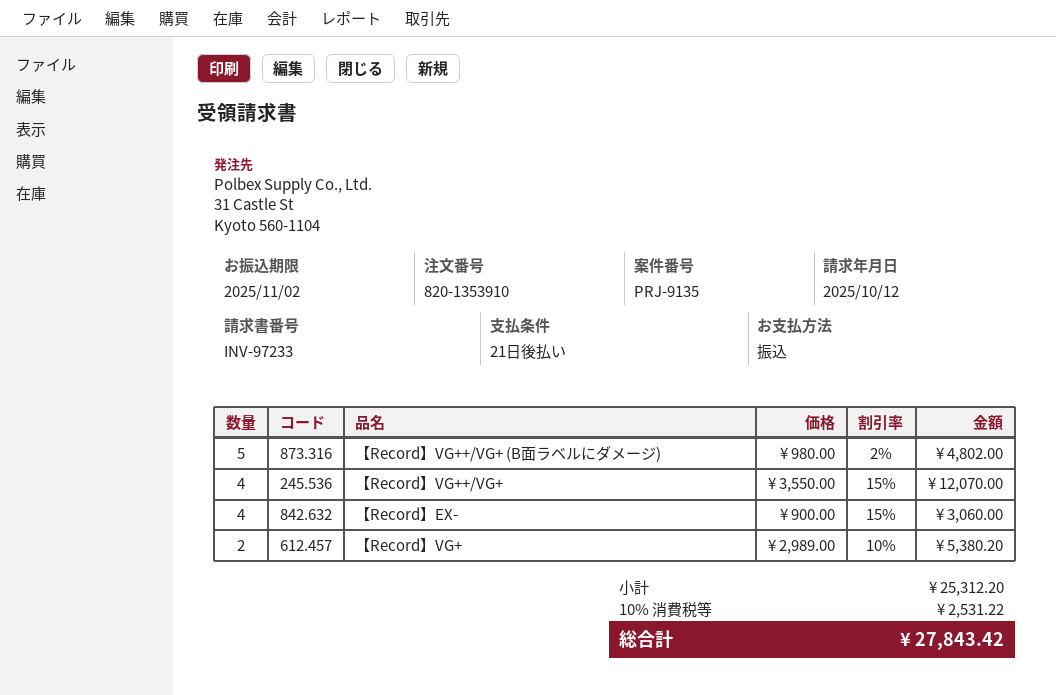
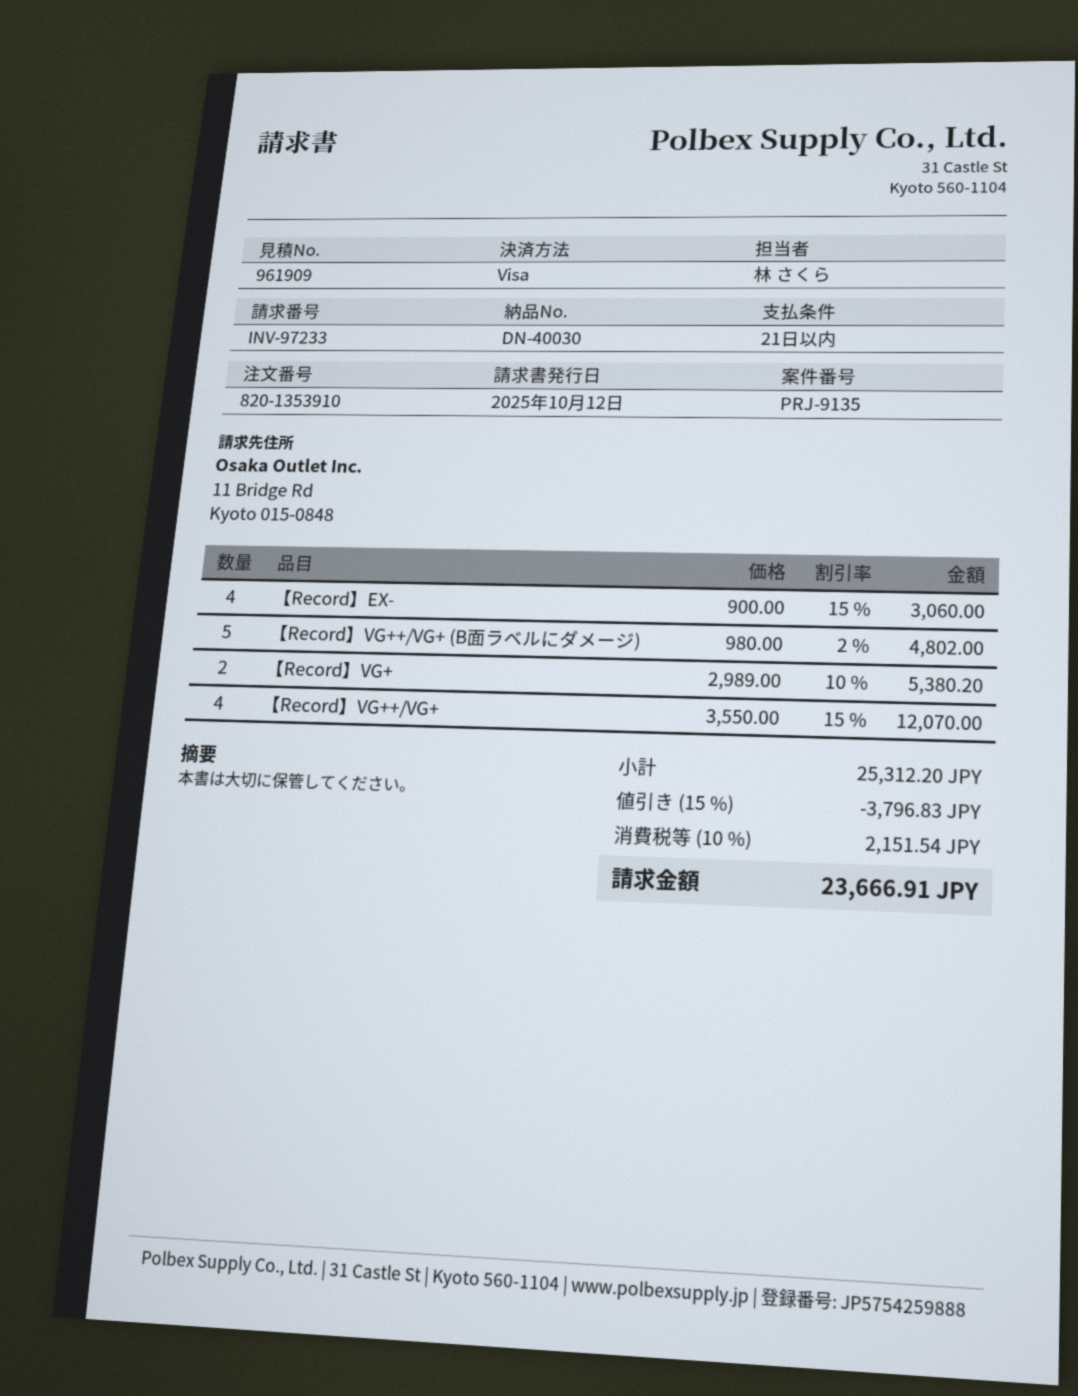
payment method: bank transfer -> Visa
discount: none -> 15% = 3796.83
tax: 10% = 2531.22 -> 10% = 2151.54
total: 27843.42 -> 23666.91

